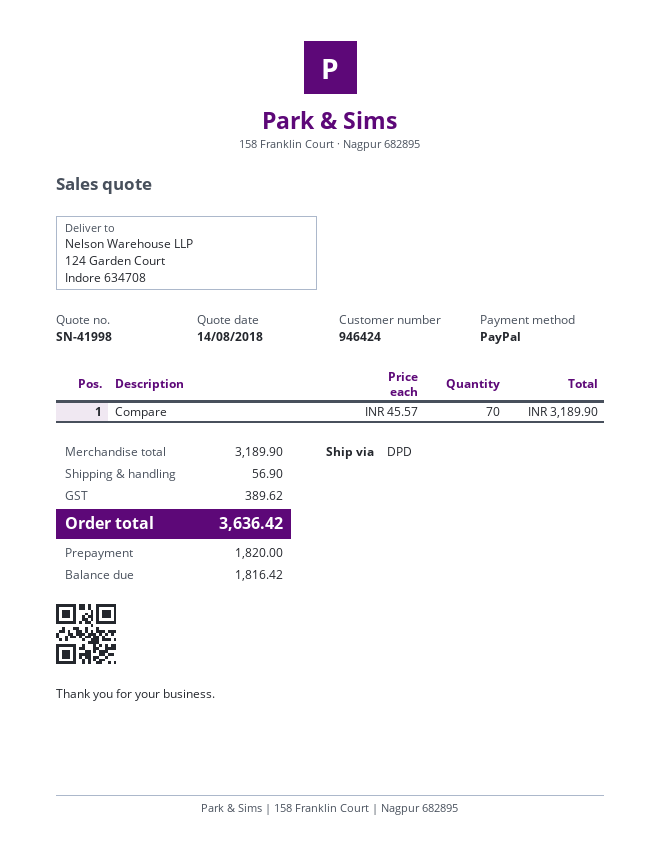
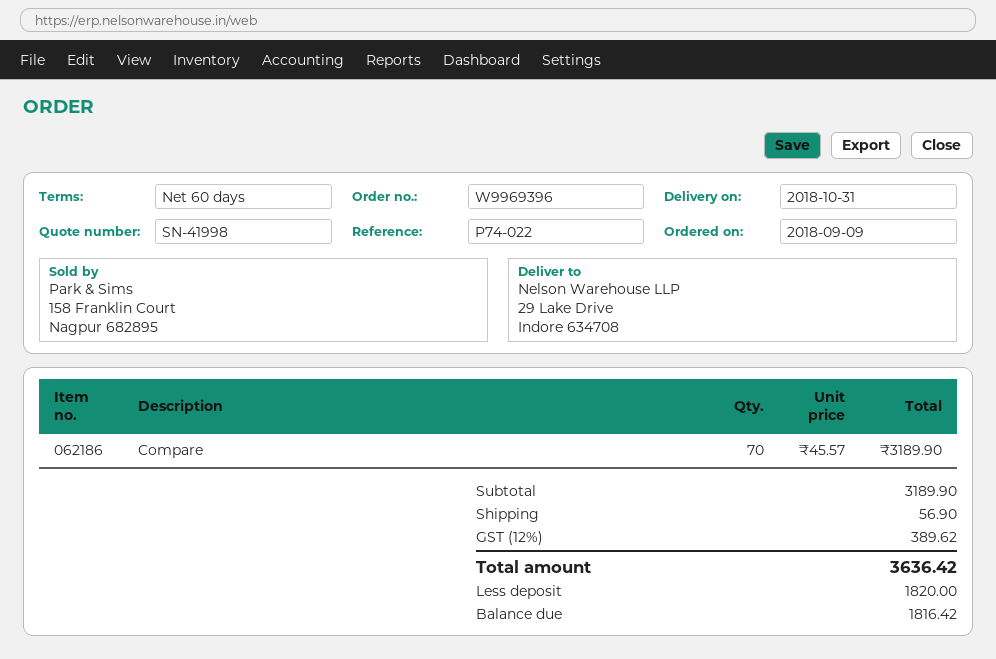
ship to: 124 Garden Court, Indore 634708 -> 29 Lake Drive, Indore 634708

